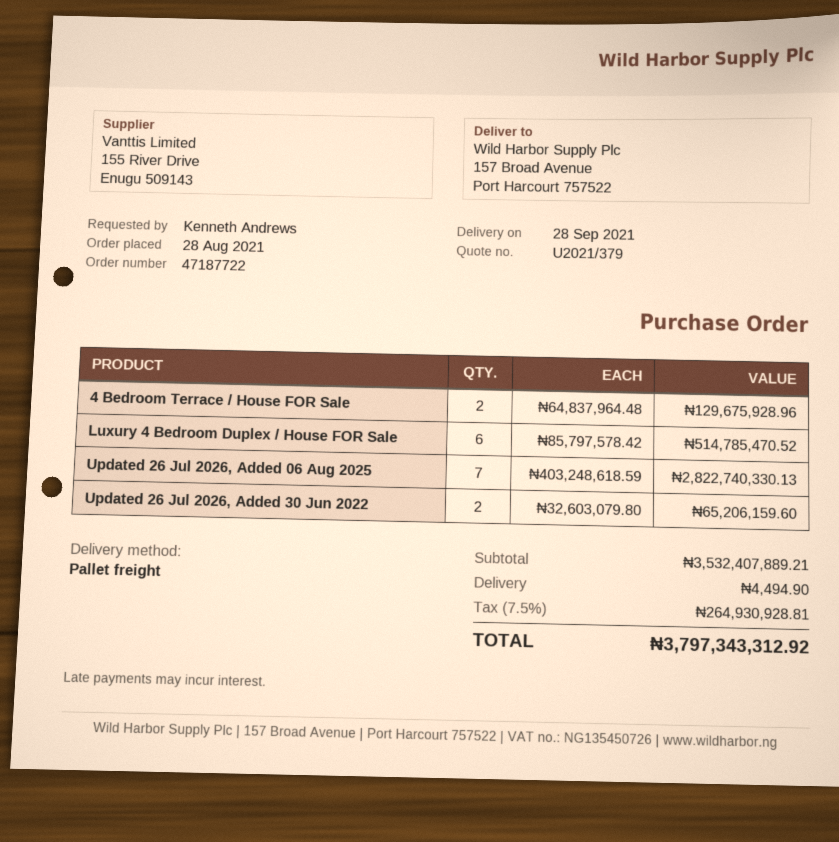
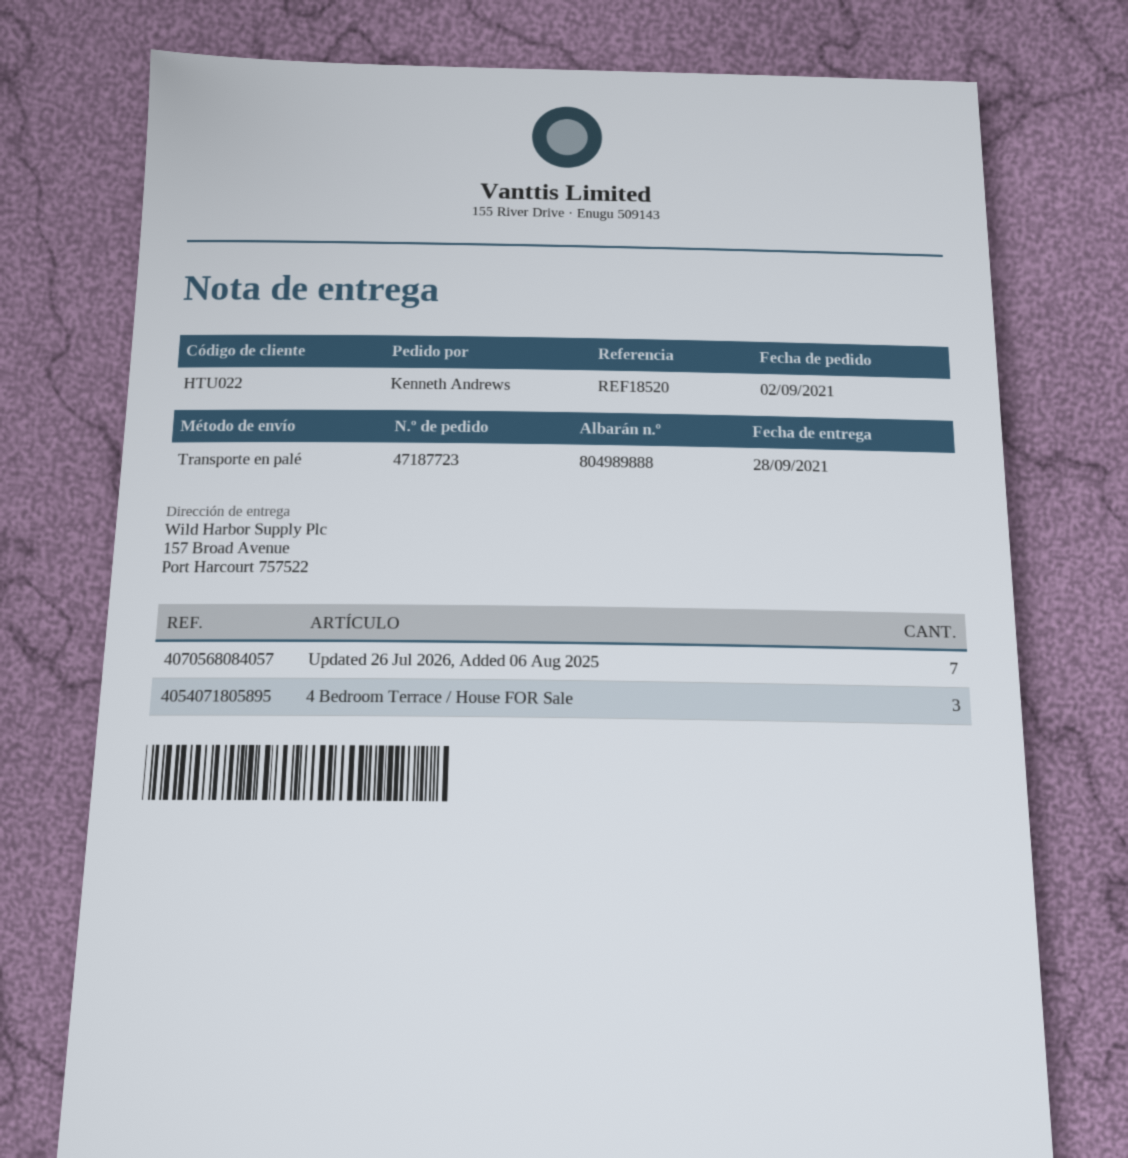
order number: 47187722 -> 47187723
order date: 2021-08-28 -> 2021-09-02
4 Bedroom Terrace / House FOR Sale: 2 -> 3
Luxury 4 Bedroom Duplex / House FOR Sale: 6 -> none
Updated 26 Jul 2026, Added 30 Jun 2022: 2 -> none

